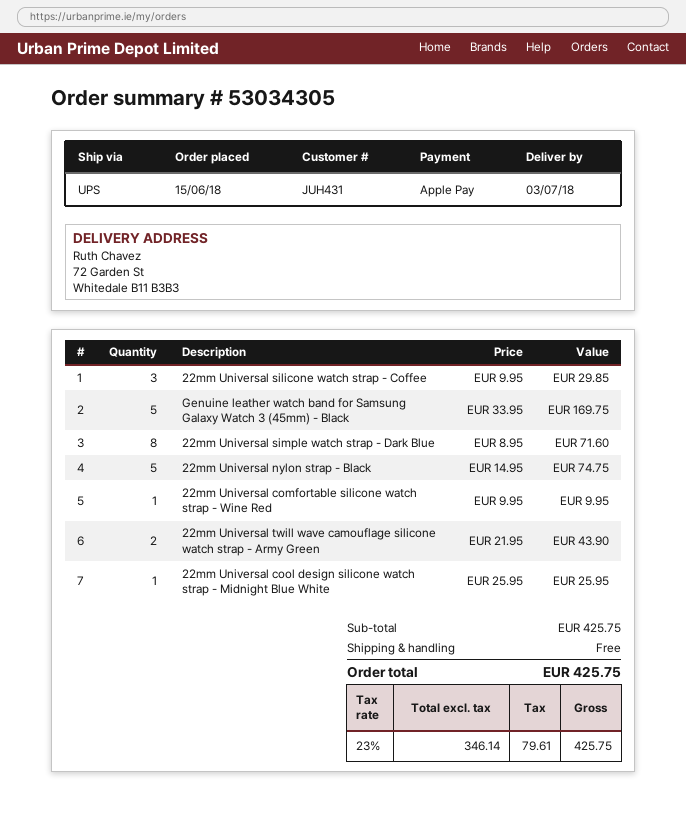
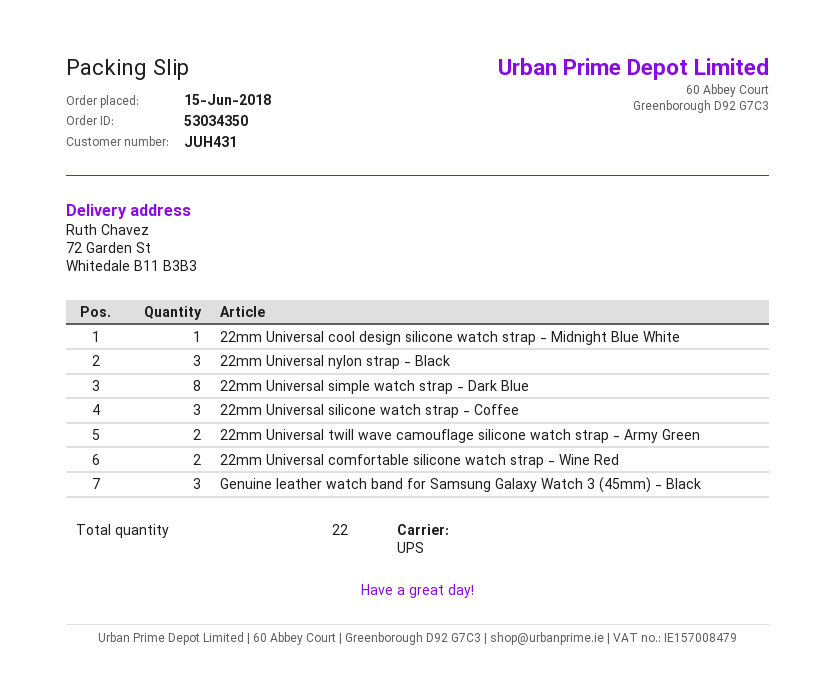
order number: 53034305 -> 53034350
Genuine leather watch band for Samsung Galaxy Watch 3 (45mm) - Black: 5 -> 3
22mm Universal nylon strap - Black: 5 -> 3
22mm Universal comfortable silicone watch strap - Wine Red: 1 -> 2

